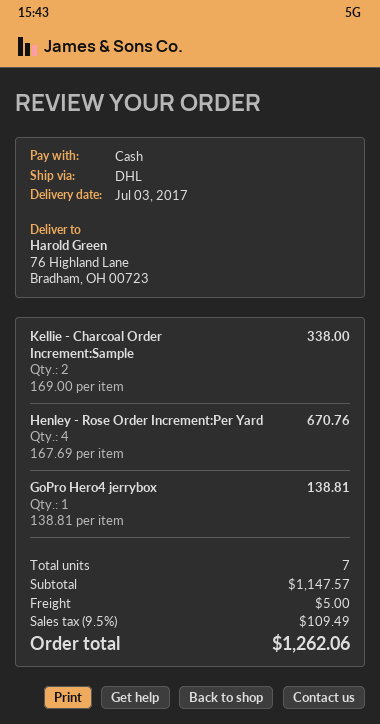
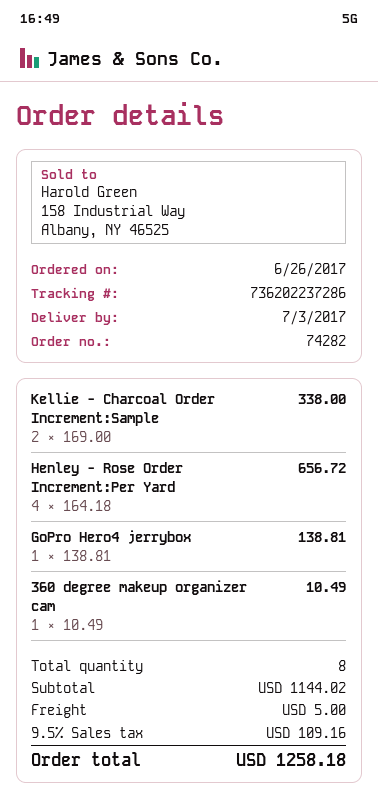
Henley - Rose Order Increment:Per Yard: 4 x 167.69 = 670.76 -> 4 x 164.18 = 656.72
360 degree makeup organizer cam: none -> 1 x 10.49 = 10.49
total quantity: 7 -> 8
subtotal: 1147.57 -> 1144.02
tax: 9.5% = 109.49 -> 9.5% = 109.16
total: 1262.06 -> 1258.18

